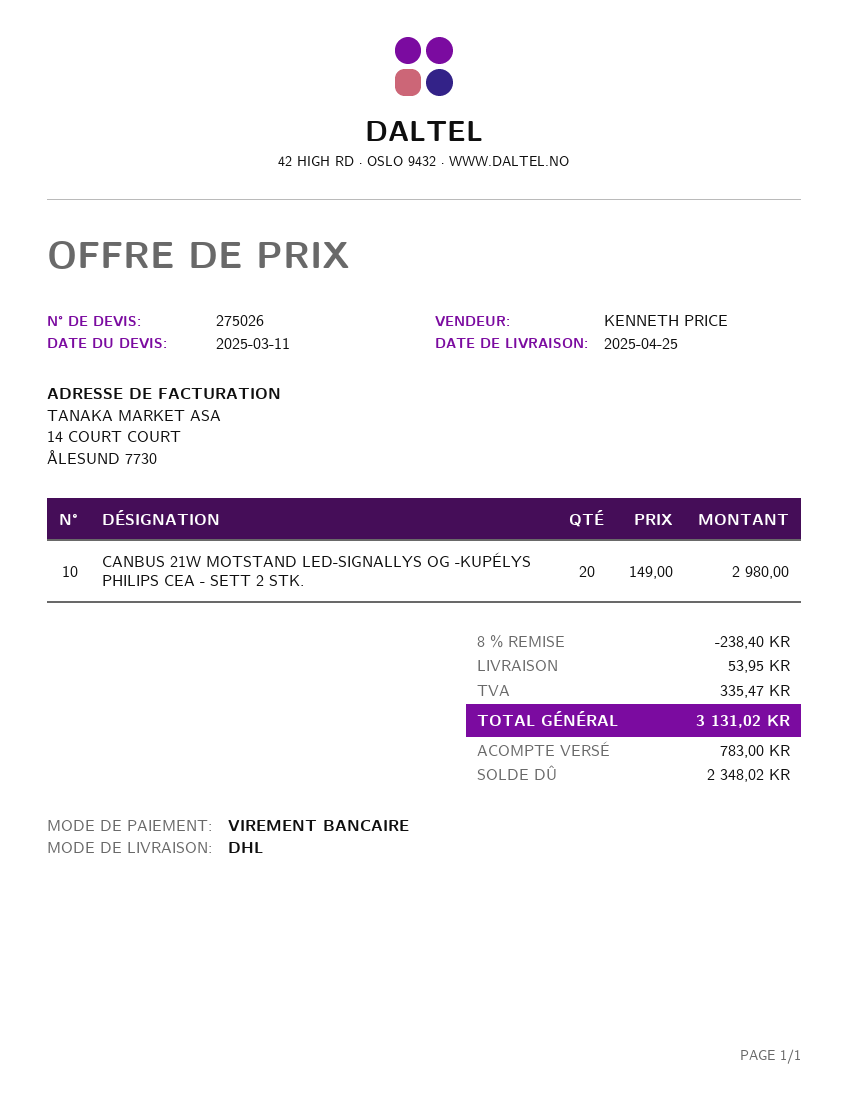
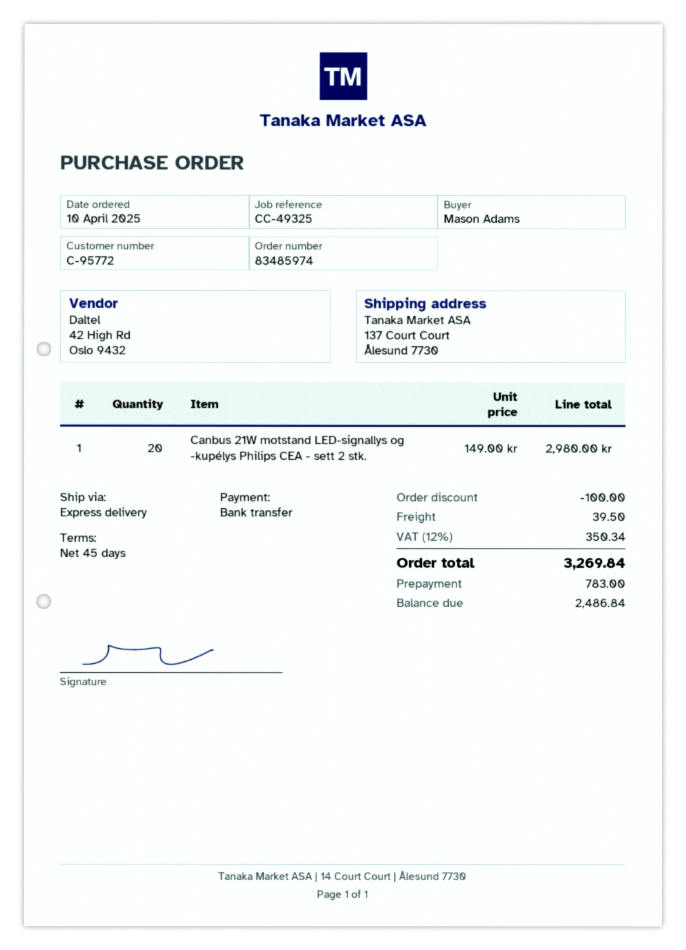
shipping method: DHL -> express
discount: 238.40 -> 100.00
shipping: 53.95 -> 39.50
tax: 335.47 -> 350.34
total: 3131.02 -> 3269.84
balance: 2348.02 -> 2486.84

